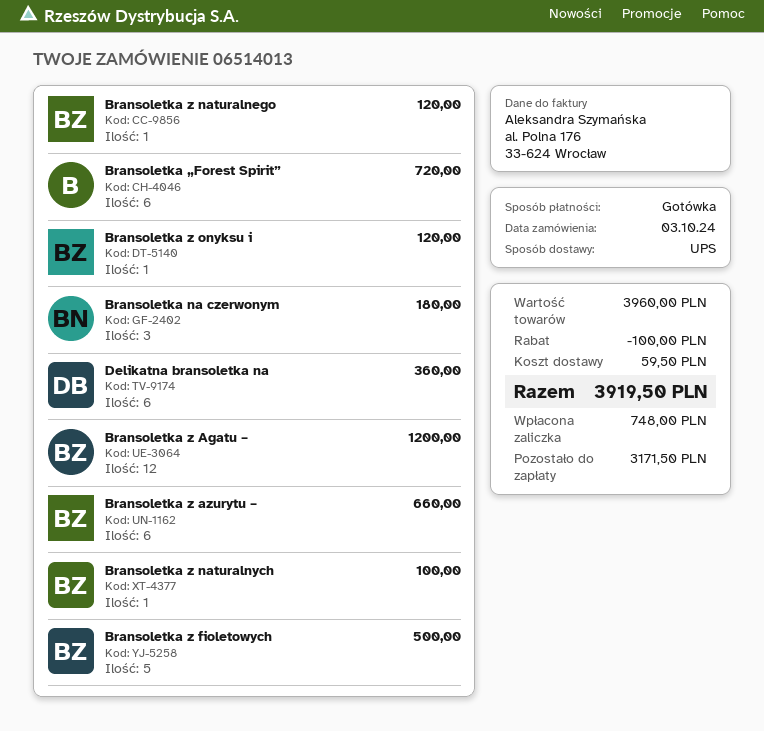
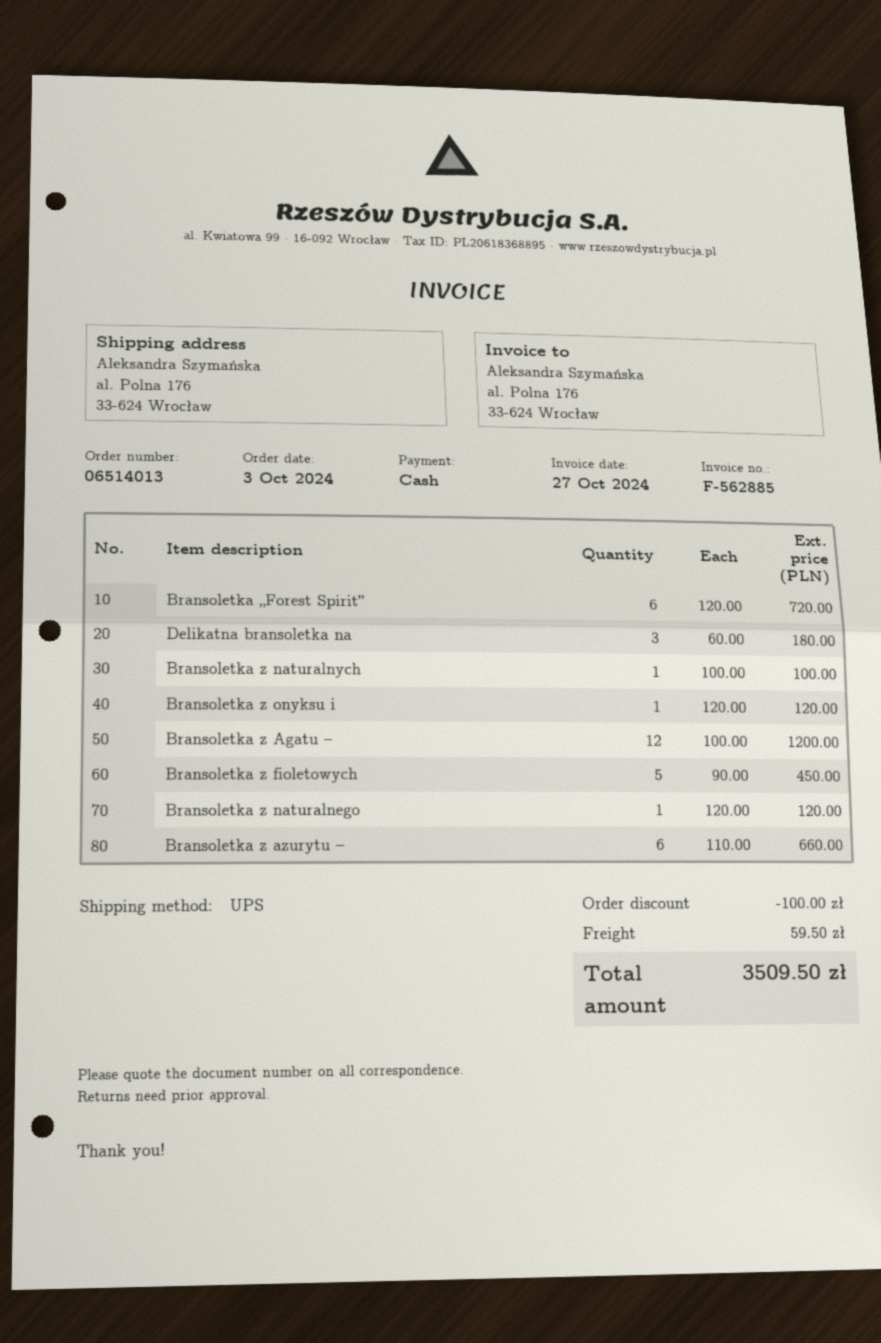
Bransoletka na czerwonym: 3 for 180.00 -> none
Delikatna bransoletka na: 6 for 360.00 -> 3 for 180.00
Bransoletka z fioletowych: 5 for 500.00 -> 5 for 450.00
total: 3919.50 -> 3509.50

